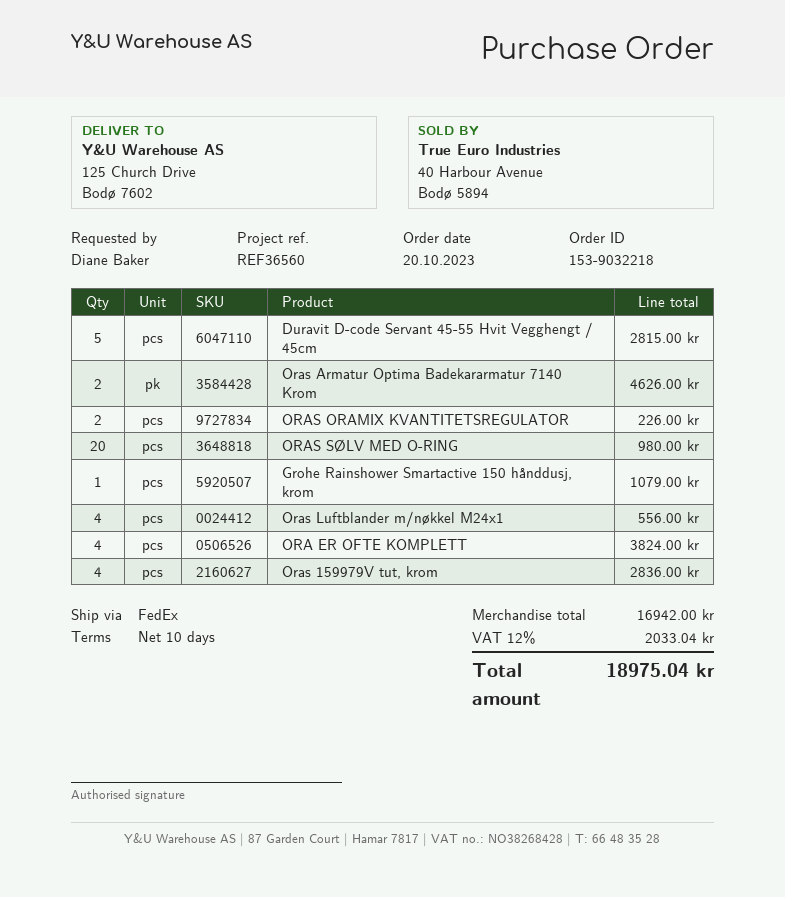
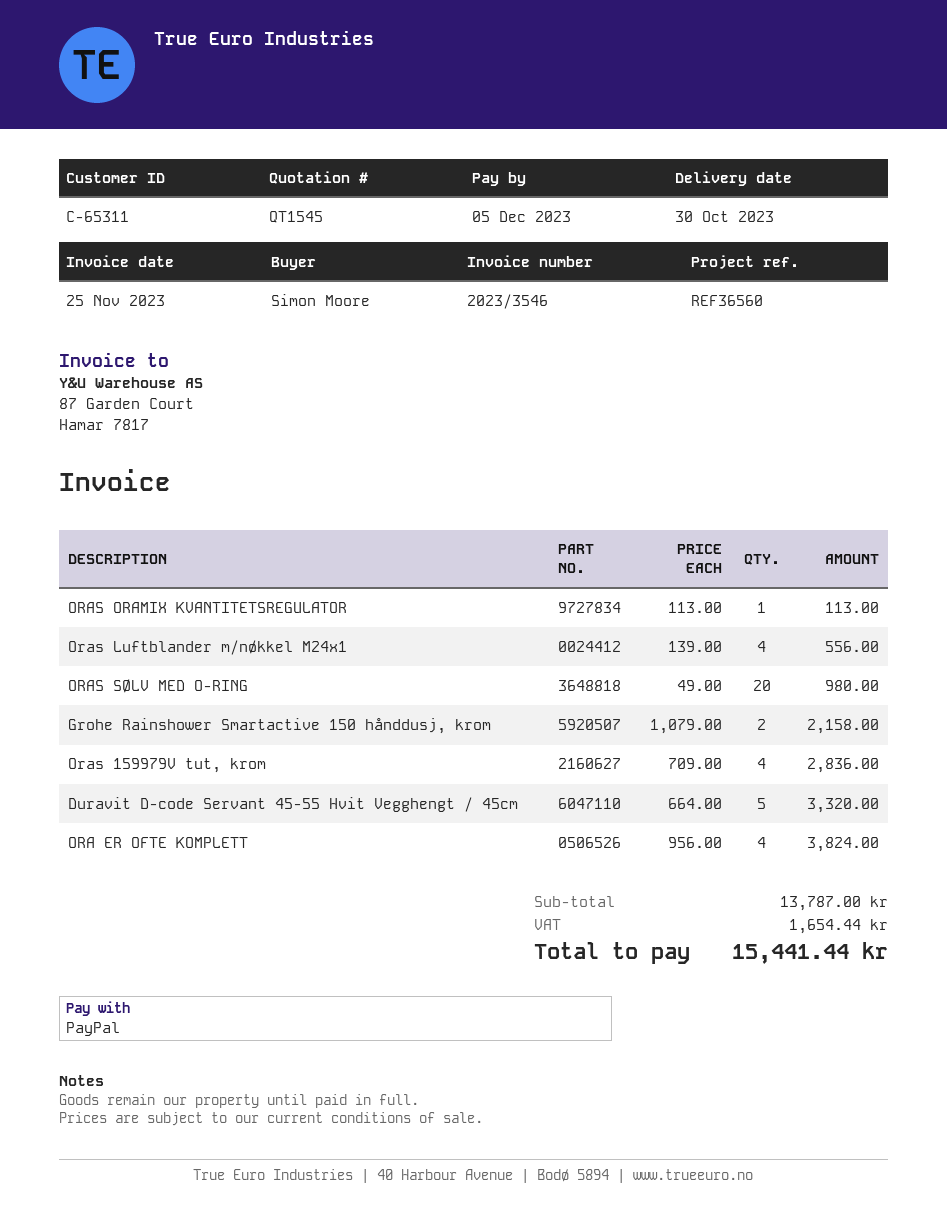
ordered by: Diane Baker -> Simon Moore
Duravit D-code Servant 45-55 Hvit Vegghengt / 45cm: 5 for 2815.00 -> 5 for 3320.00
Oras Armatur Optima Badekararmatur 7140 Krom: 2 for 4626.00 -> none
ORAS ORAMIX KVANTITETSREGULATOR: 2 for 226.00 -> 1 for 113.00
Grohe Rainshower Smartactive 150 hånddusj, krom: 1 for 1079.00 -> 2 for 2158.00
subtotal: 16942.00 -> 13787.00
tax: 2033.04 -> 1654.44
total: 18975.04 -> 15441.44

